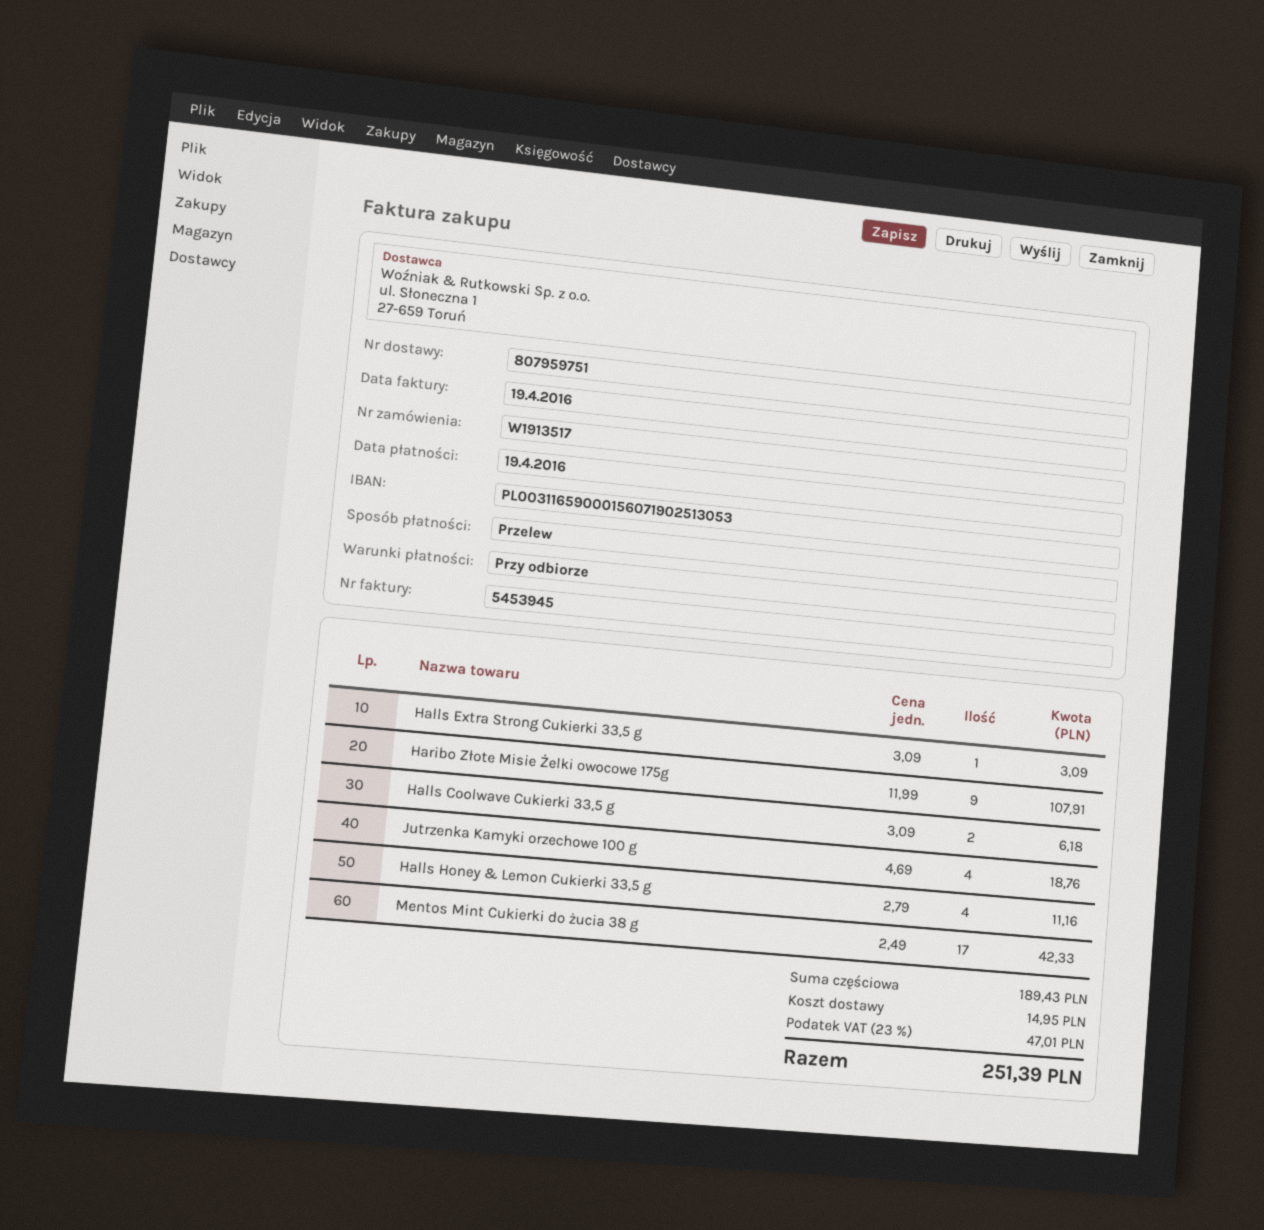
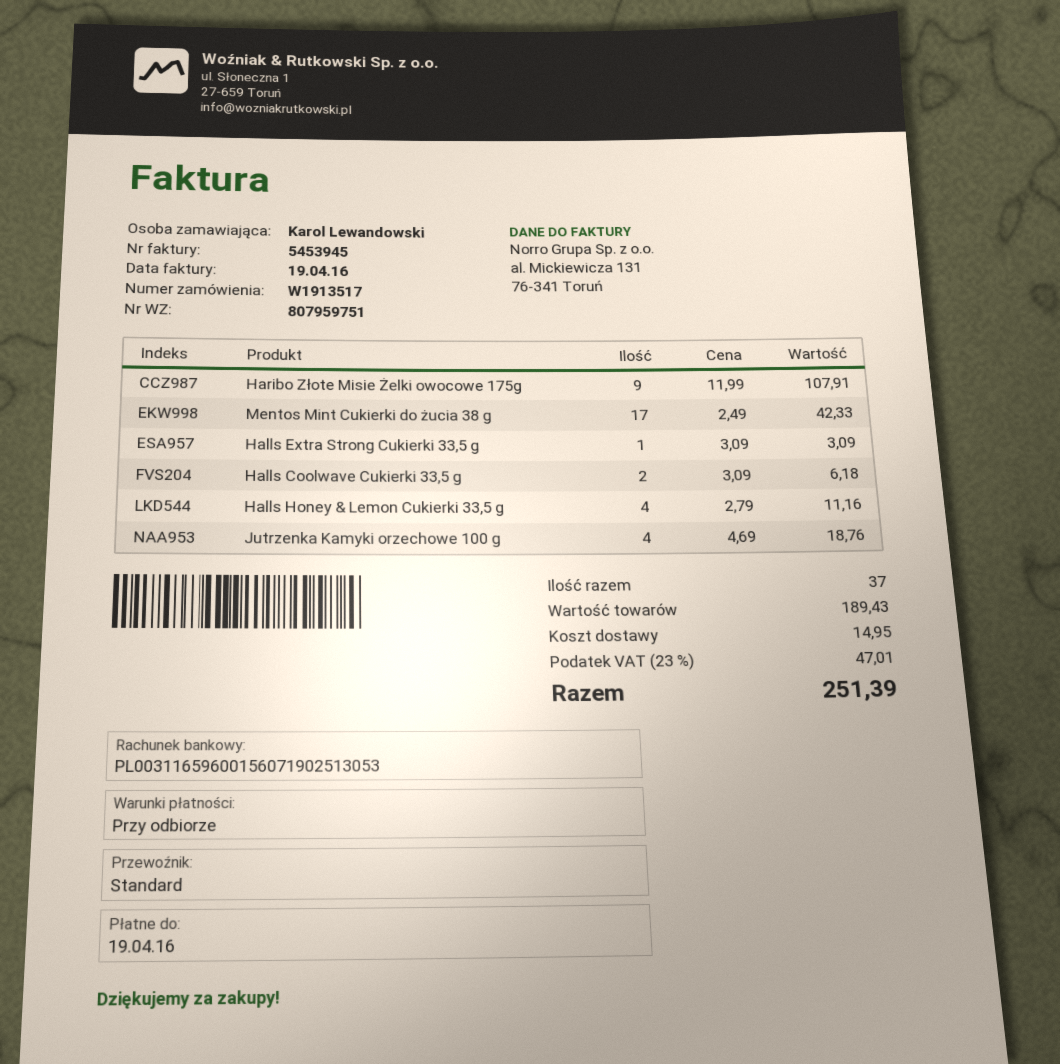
bank account: PL00311659000156071902513053 -> PL00311659600156071902513053

